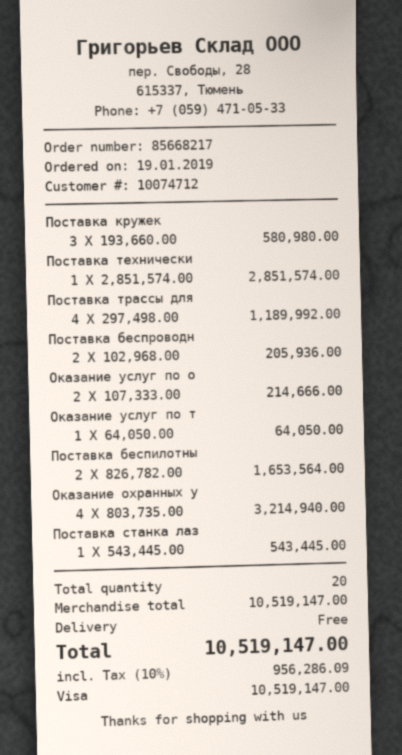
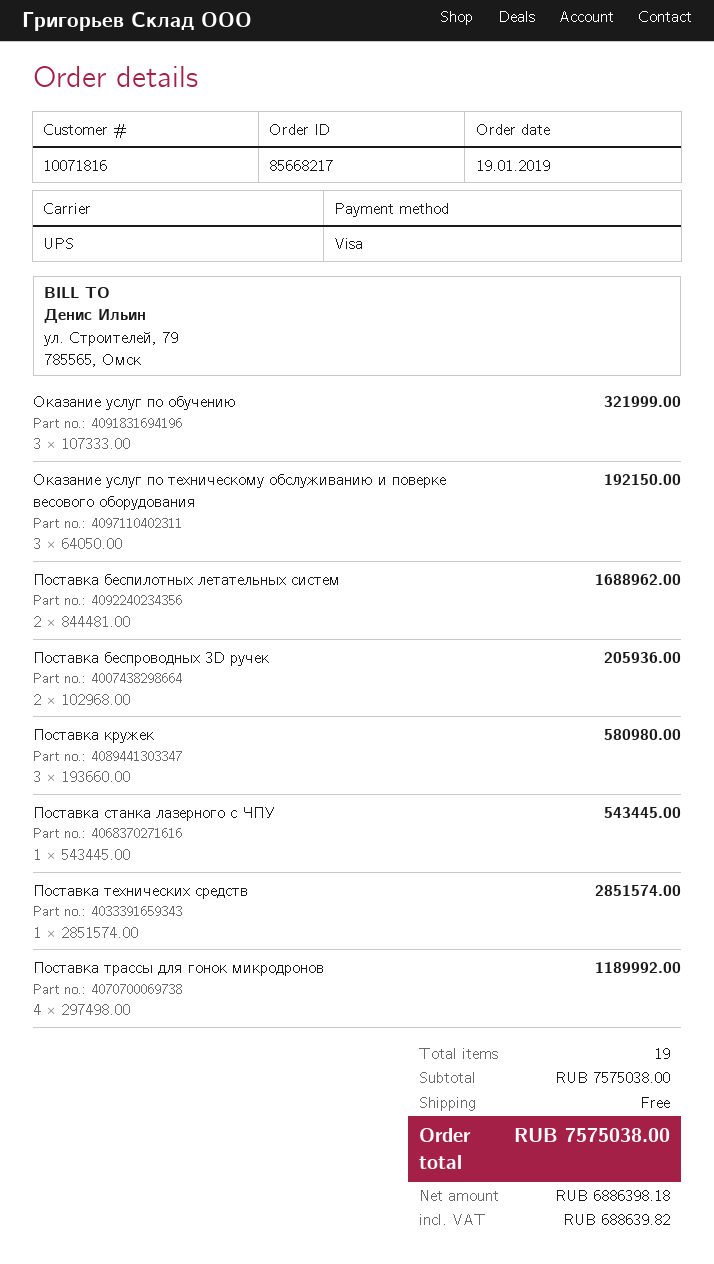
customer number: 10074712 -> 10071816
Оказание услуг по о: 2 x 107333.00 = 214666.00 -> 3 x 107333.00 = 321999.00
Оказание услуг по т: 1 x 64050.00 = 64050.00 -> 3 x 64050.00 = 192150.00
Поставка беспилотны: 2 x 826782.00 = 1653564.00 -> 2 x 844481.00 = 1688962.00
Оказание охранных у: 4 x 803735.00 = 3214940.00 -> none
total quantity: 20 -> 19
subtotal: 10519147.00 -> 7575038.00
tax: 956286.09 -> 688639.82
total: 10519147.00 -> 7575038.00

